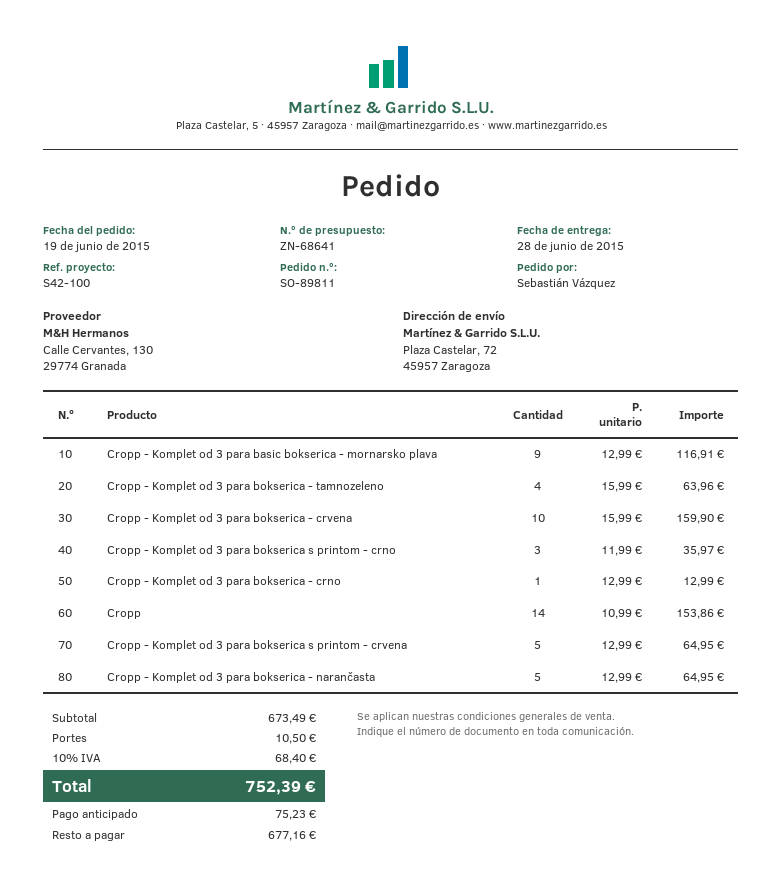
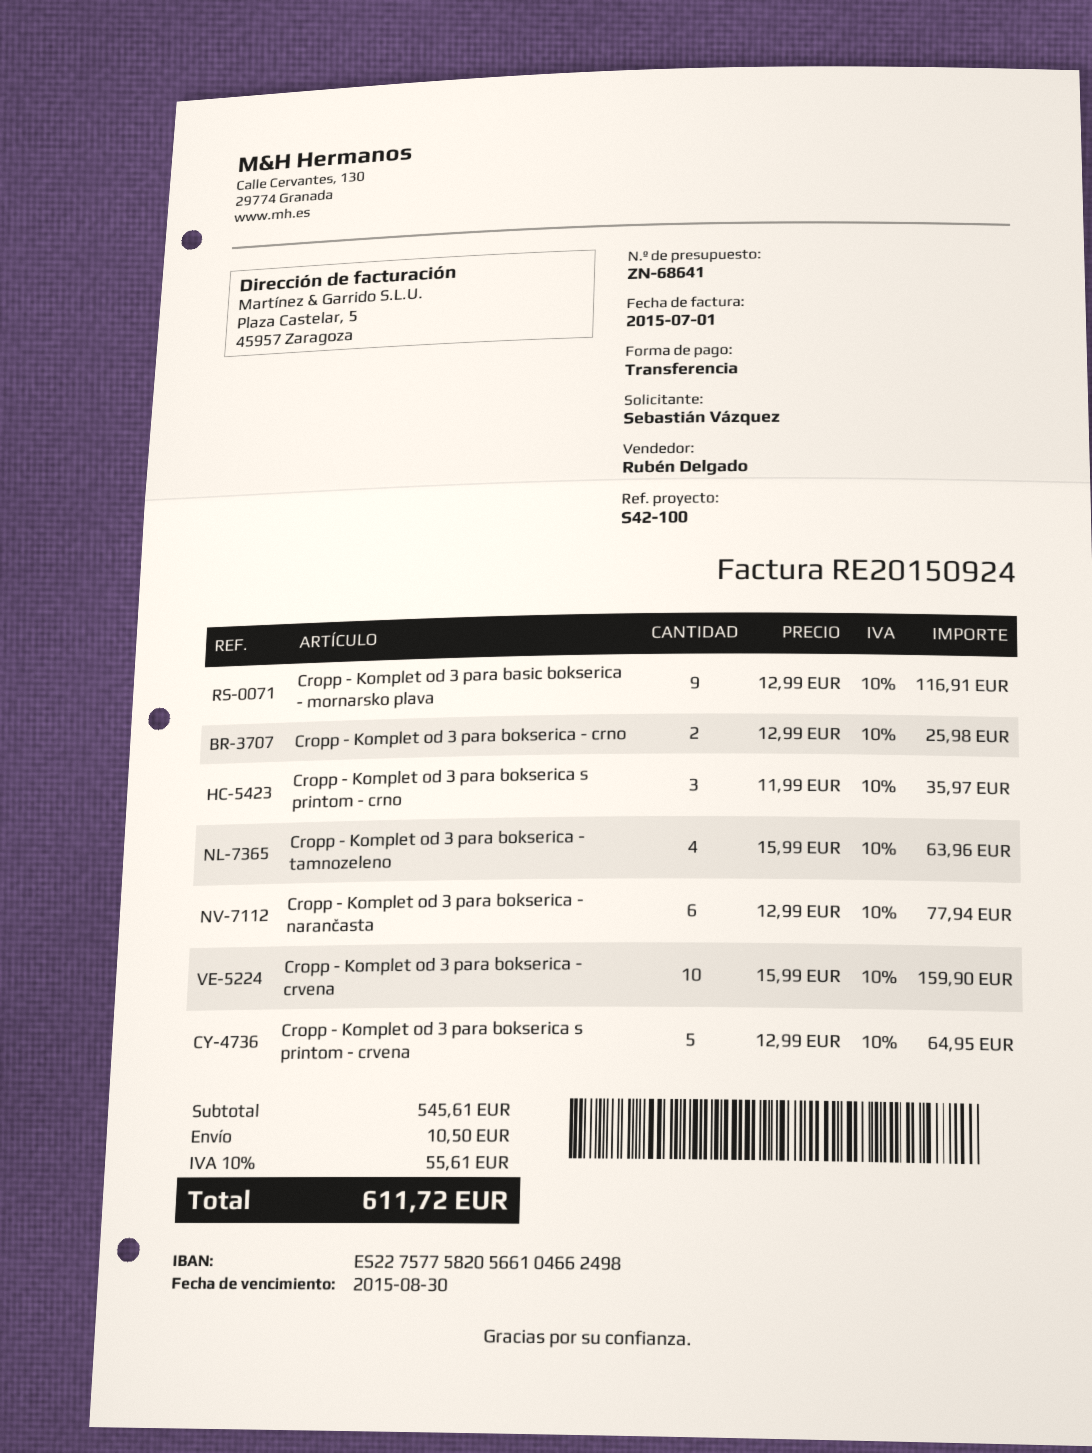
Cropp - Komplet od 3 para bokserica - crno: 1 x 12.99 = 12.99 -> 2 x 12.99 = 25.98
Cropp: 14 x 10.99 = 153.86 -> none
Cropp - Komplet od 3 para bokserica - narančasta: 5 x 12.99 = 64.95 -> 6 x 12.99 = 77.94
subtotal: 673.49 -> 545.61
tax: 10% = 68.40 -> 10% = 55.61
total: 752.39 -> 611.72

